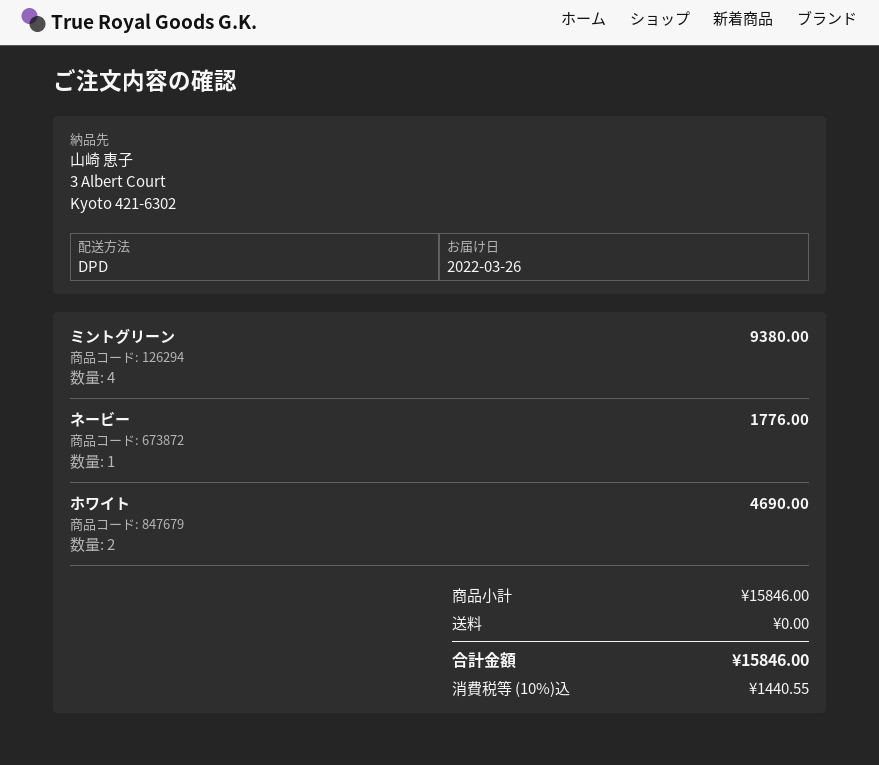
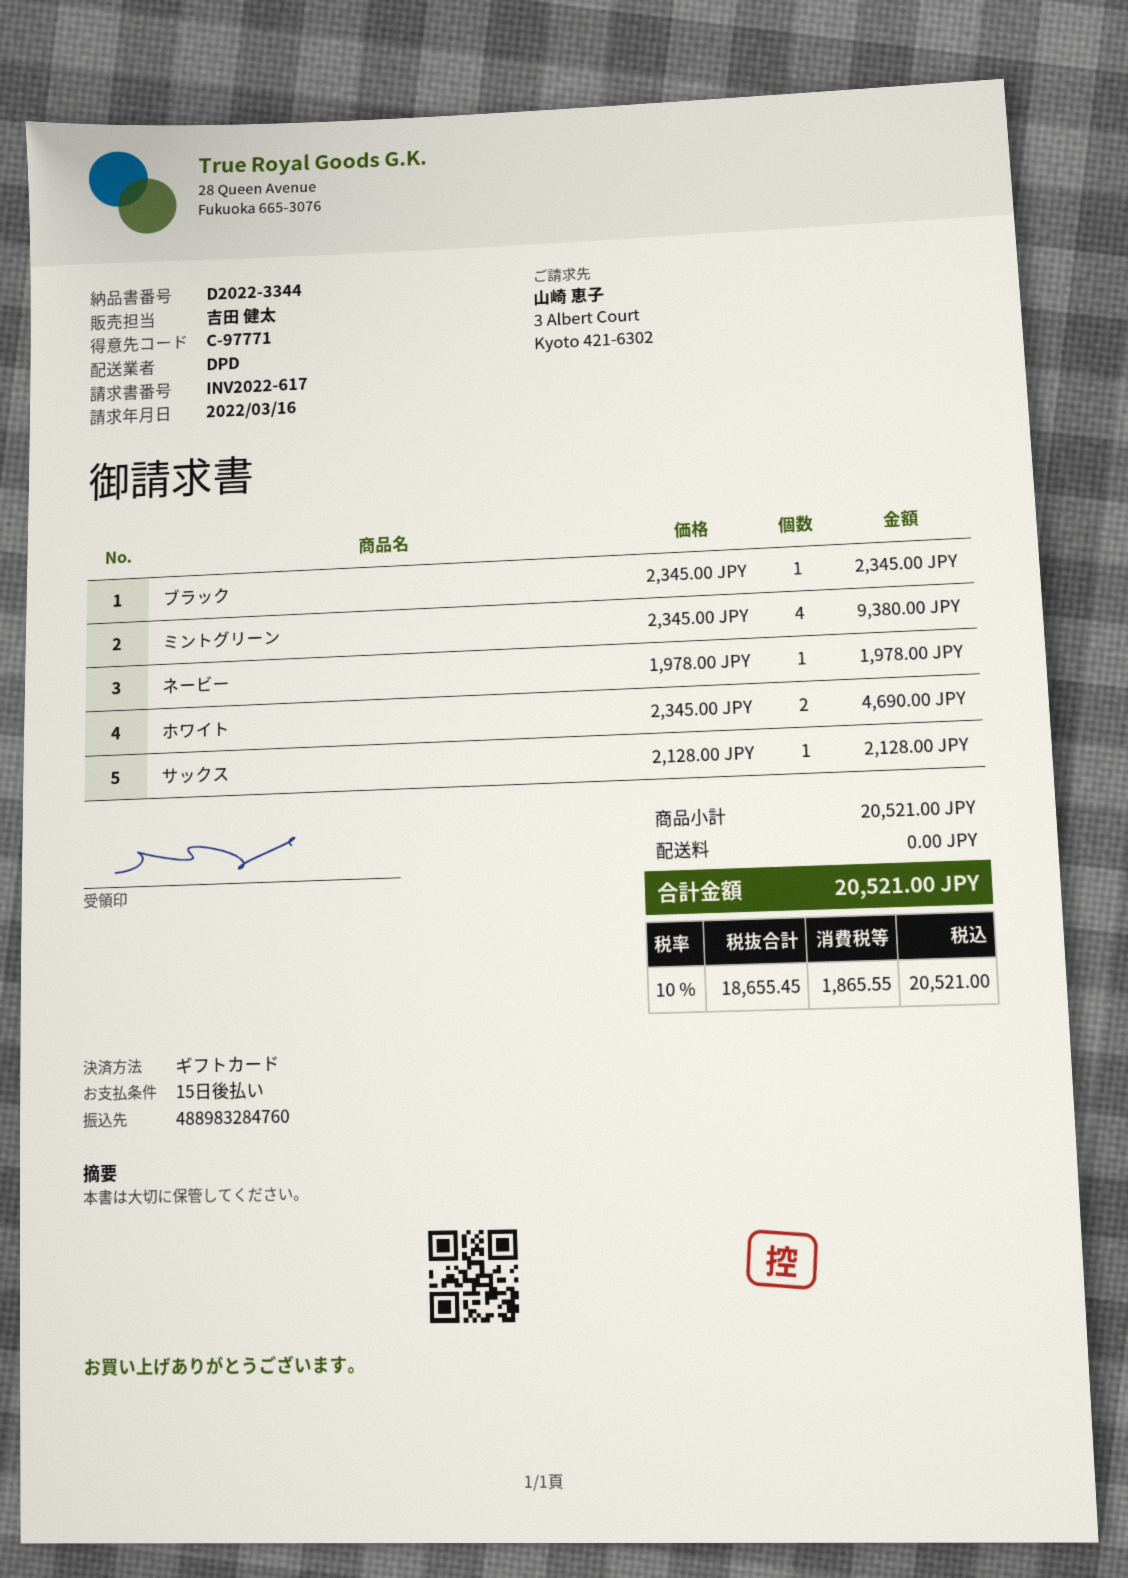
ネービー: 1 for 1776.00 -> 1 for 1978.00
ブラック: none -> 1 for 2345.00
サックス: none -> 1 for 2128.00
subtotal: 15846.00 -> 20521.00
tax: 10% = 1440.55 -> 10% = 1865.55
total: 15846.00 -> 20521.00

